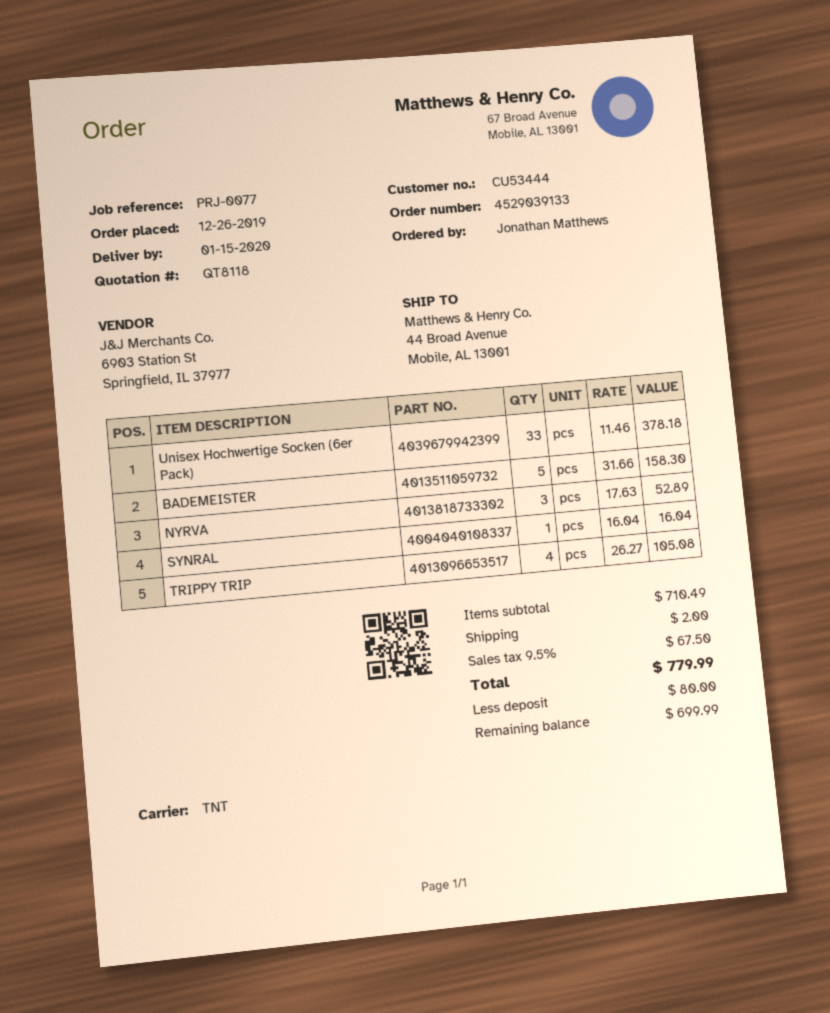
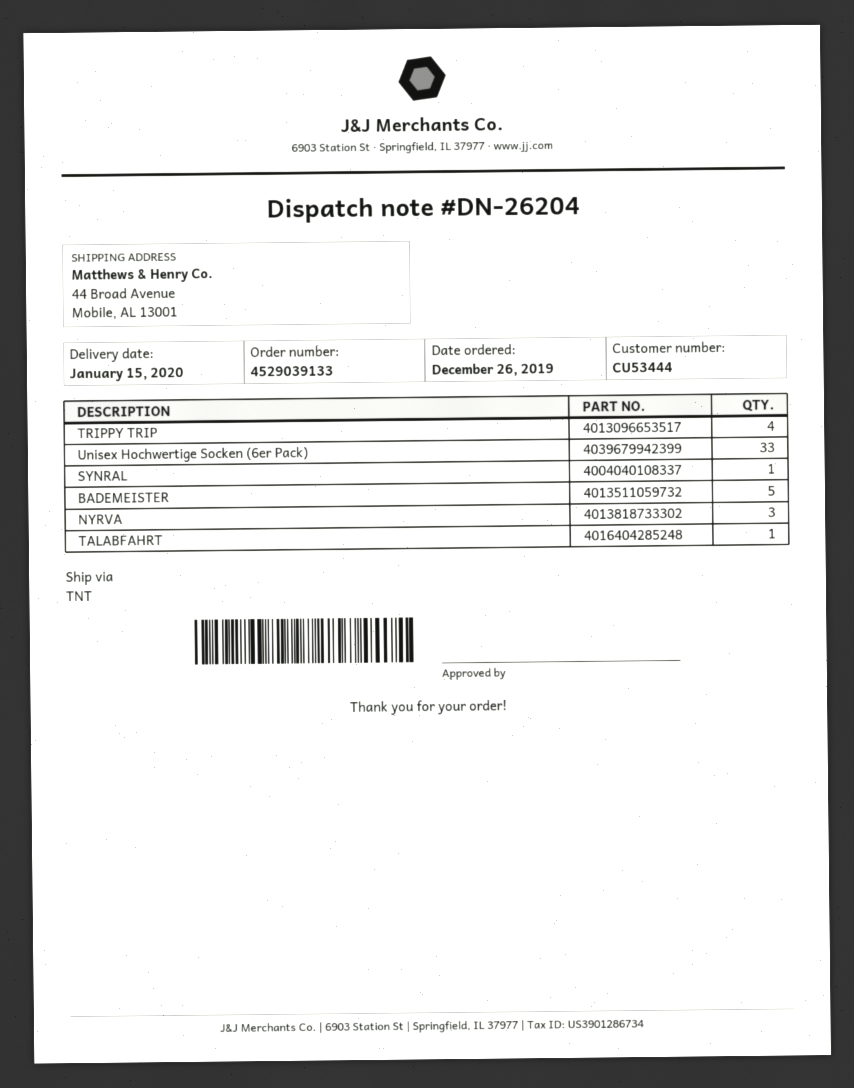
TALABFAHRT: none -> 1

